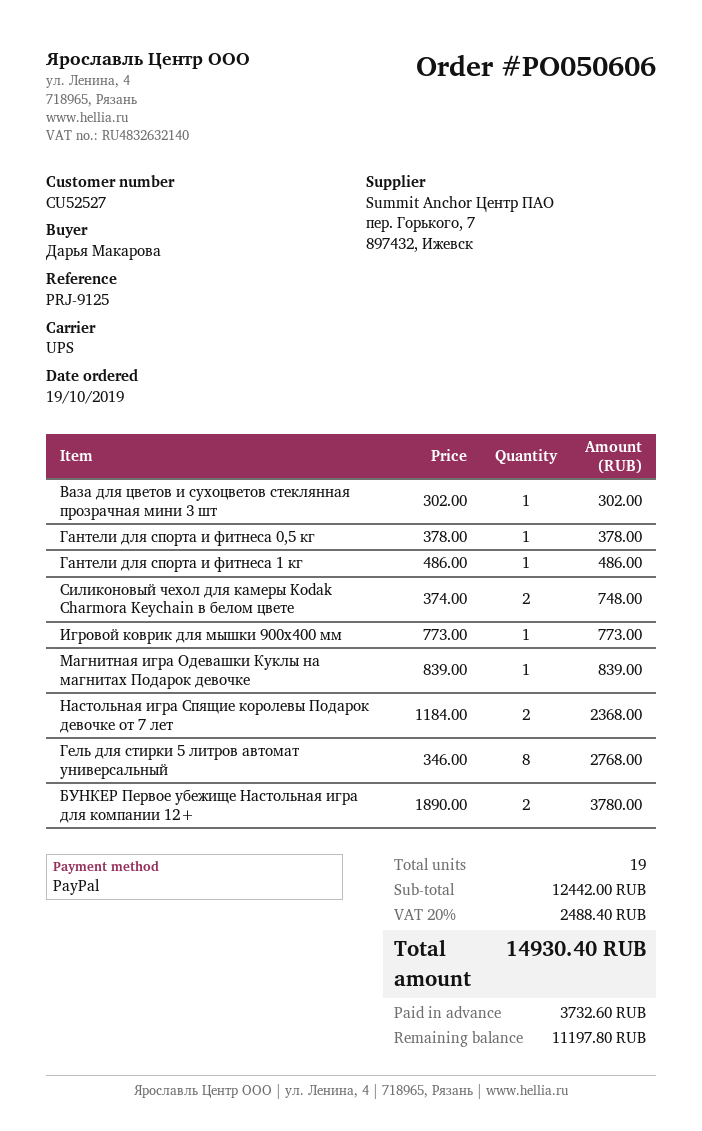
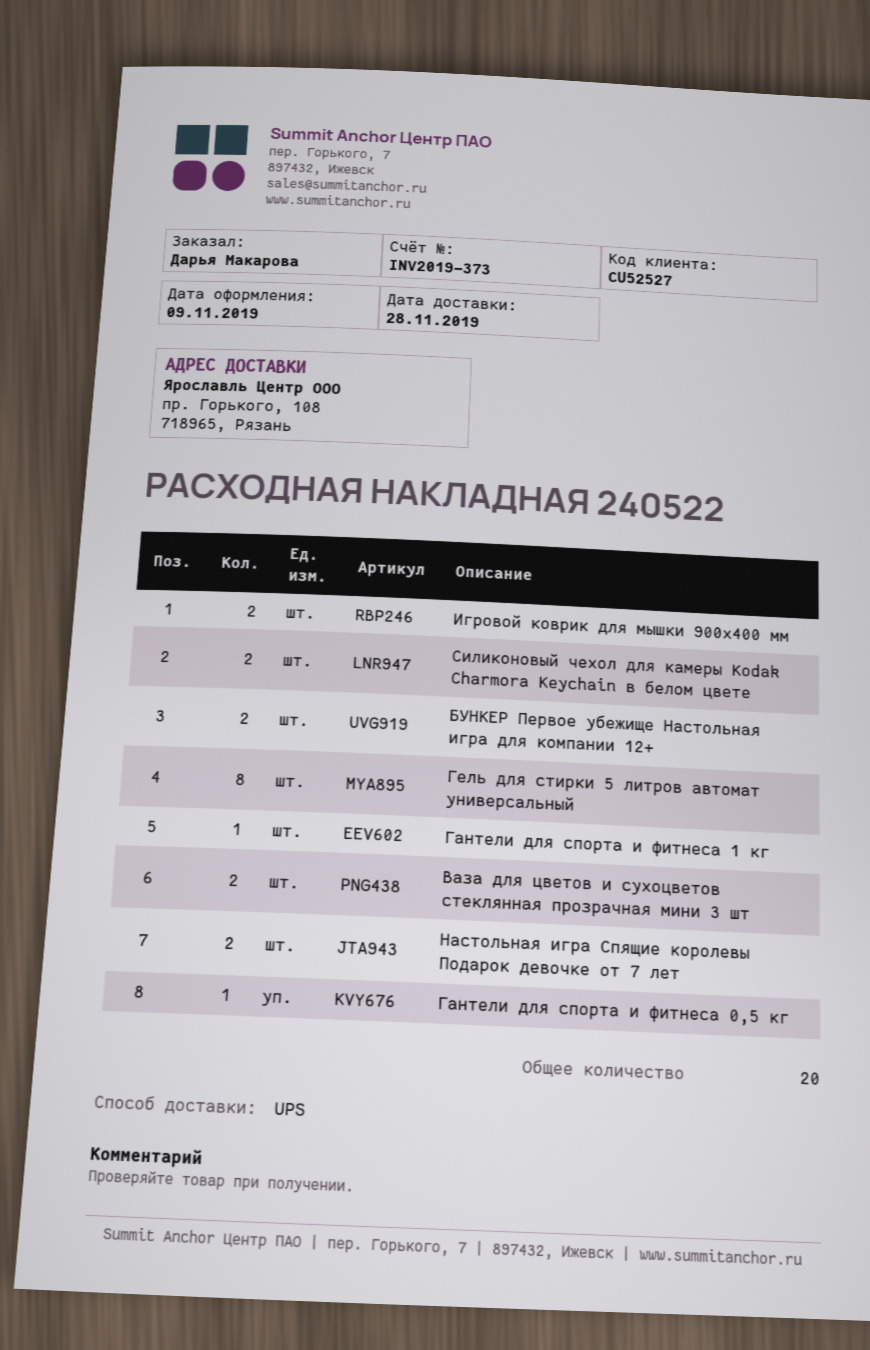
order date: 2019-10-19 -> 2019-11-09
Ваза для цветов и сухоцветов стеклянная прозрачная мини 3 шт: 1 -> 2
Игровой коврик для мышки 900х400 мм: 1 -> 2
Магнитная игра Одевашки Куклы на магнитах Подарок девочке: 1 -> none
total quantity: 19 -> 20

